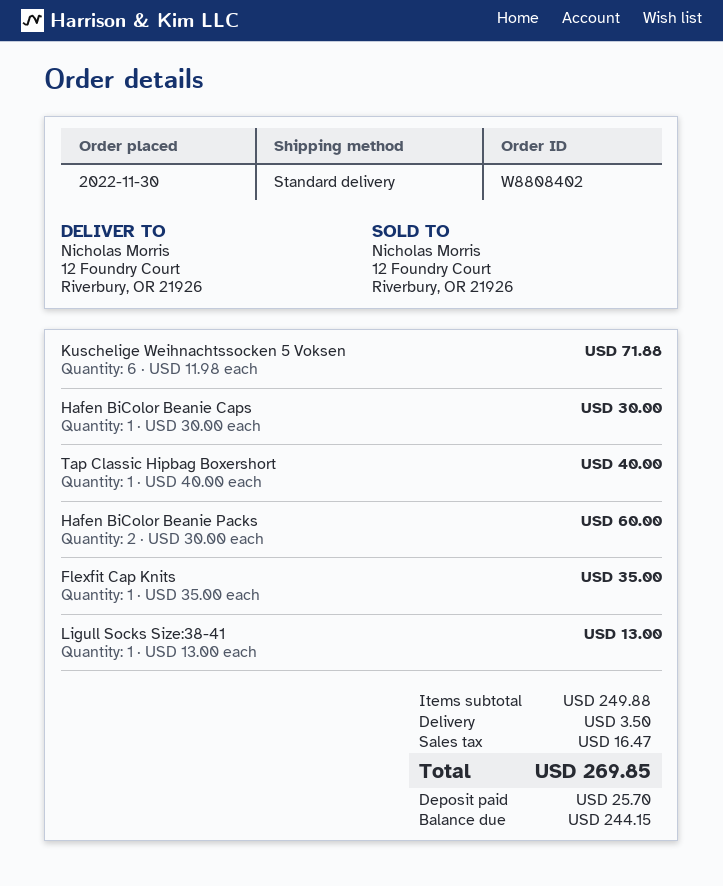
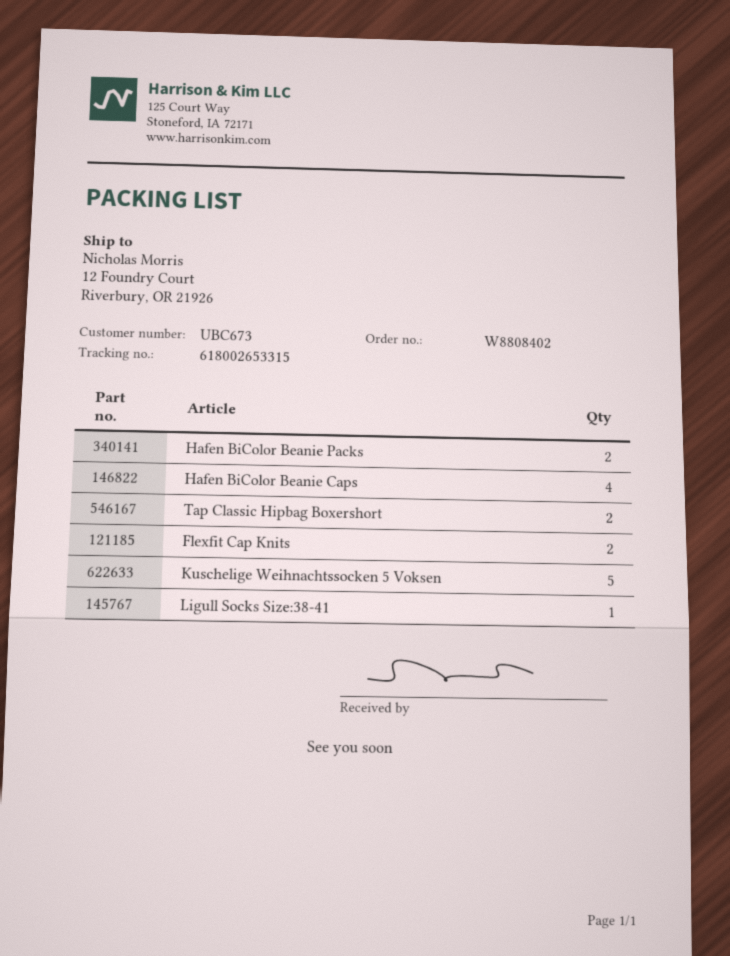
Kuschelige Weihnachtssocken 5 Voksen: 6 -> 5
Hafen BiColor Beanie Caps: 1 -> 4
Tap Classic Hipbag Boxershort: 1 -> 2
Flexfit Cap Knits: 1 -> 2

